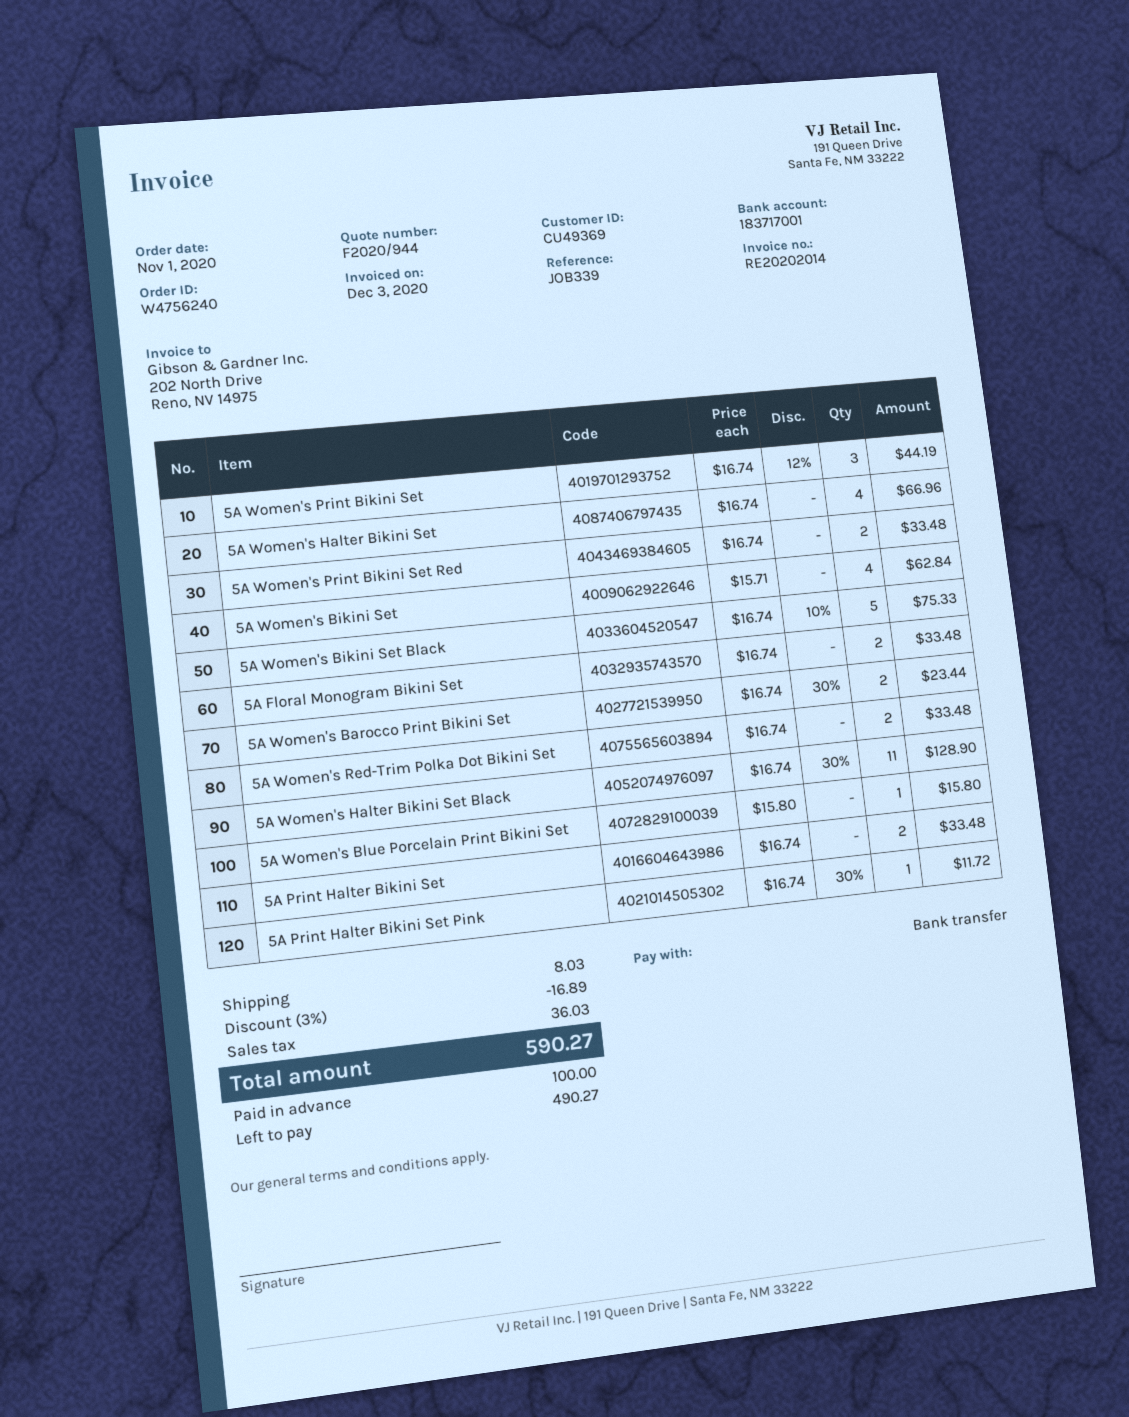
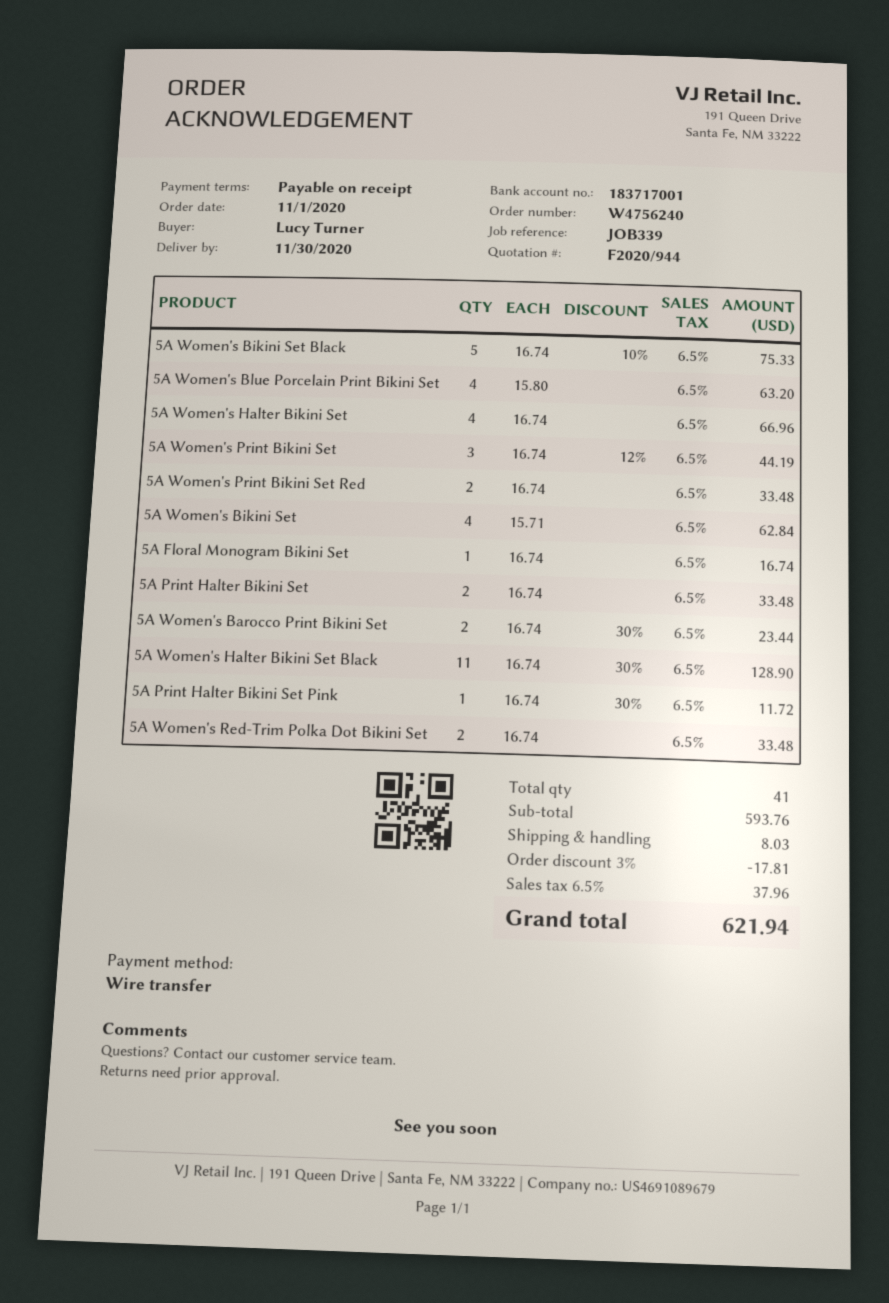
5A Floral Monogram Bikini Set: 2 x 16.74 = 33.48 -> 1 x 16.74 = 16.74
5A Women's Blue Porcelain Print Bikini Set: 1 x 15.80 = 15.80 -> 4 x 15.80 = 63.20
discount: 3% = 16.89 -> 3% = 17.81
tax: 36.03 -> 37.96
total: 590.27 -> 621.94

